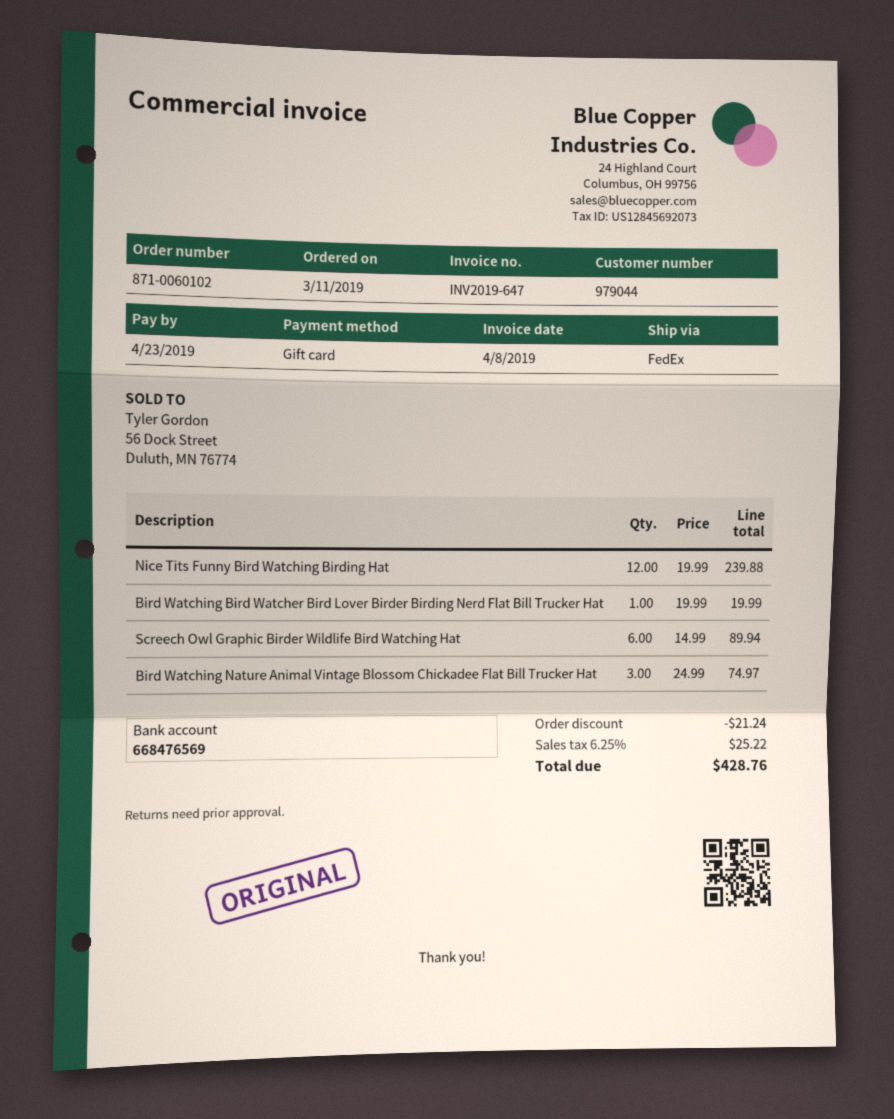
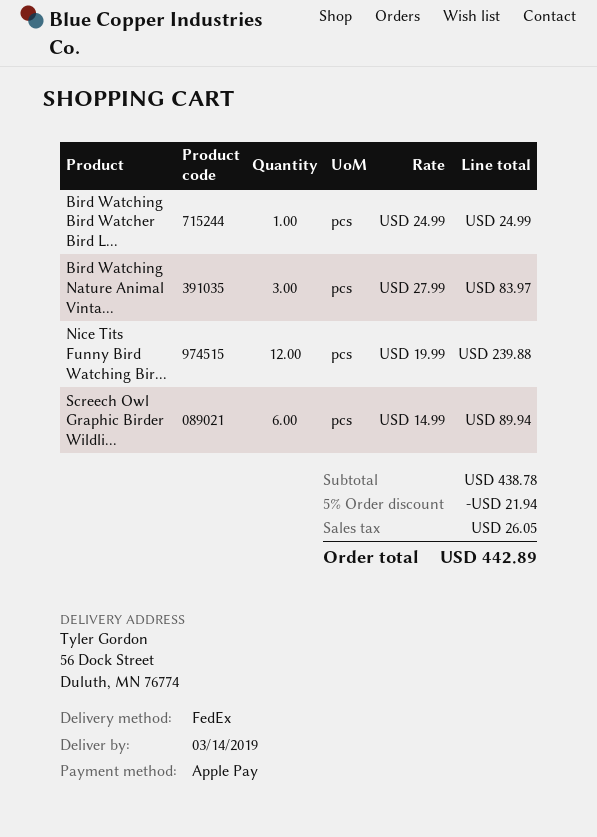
payment method: gift card -> Apple Pay
Bird Watching Bird Watcher Bird Lover Birder Birding Nerd Flat Bill Trucker Hat: 1 x 19.99 = 19.99 -> 1 x 24.99 = 24.99
Bird Watching Nature Animal Vintage Blossom Chickadee Flat Bill Trucker Hat: 3 x 24.99 = 74.97 -> 3 x 27.99 = 83.97
discount: 21.24 -> 21.94
tax: 25.22 -> 26.05
total: 428.76 -> 442.89

